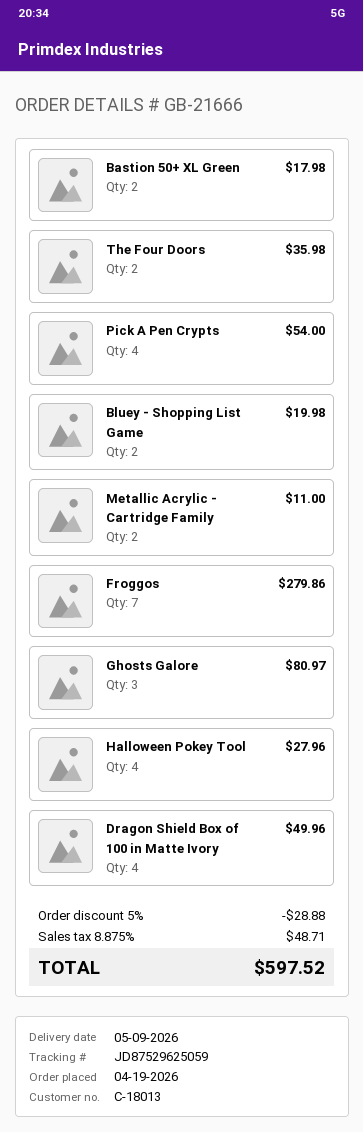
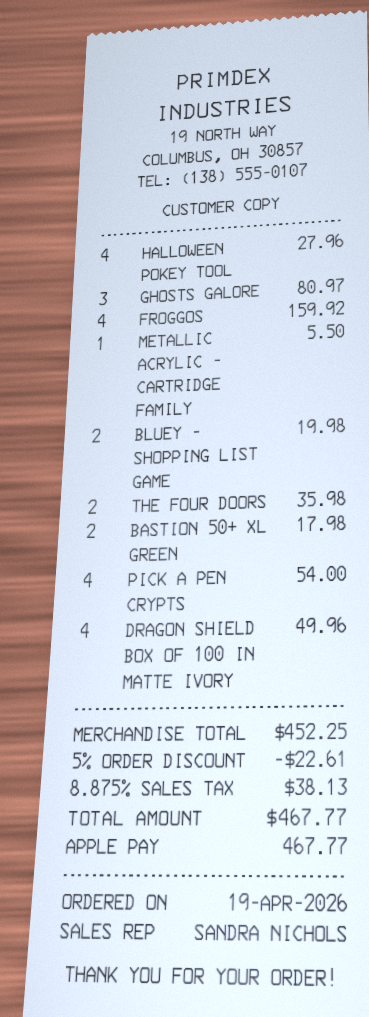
Metallic Acrylic - Cartridge Family: 2 for 11.00 -> 1 for 5.50
Froggos: 7 for 279.86 -> 4 for 159.92
discount: 5% = 28.88 -> 5% = 22.61
tax: 8.875% = 48.71 -> 8.875% = 38.13
total: 597.52 -> 467.77

